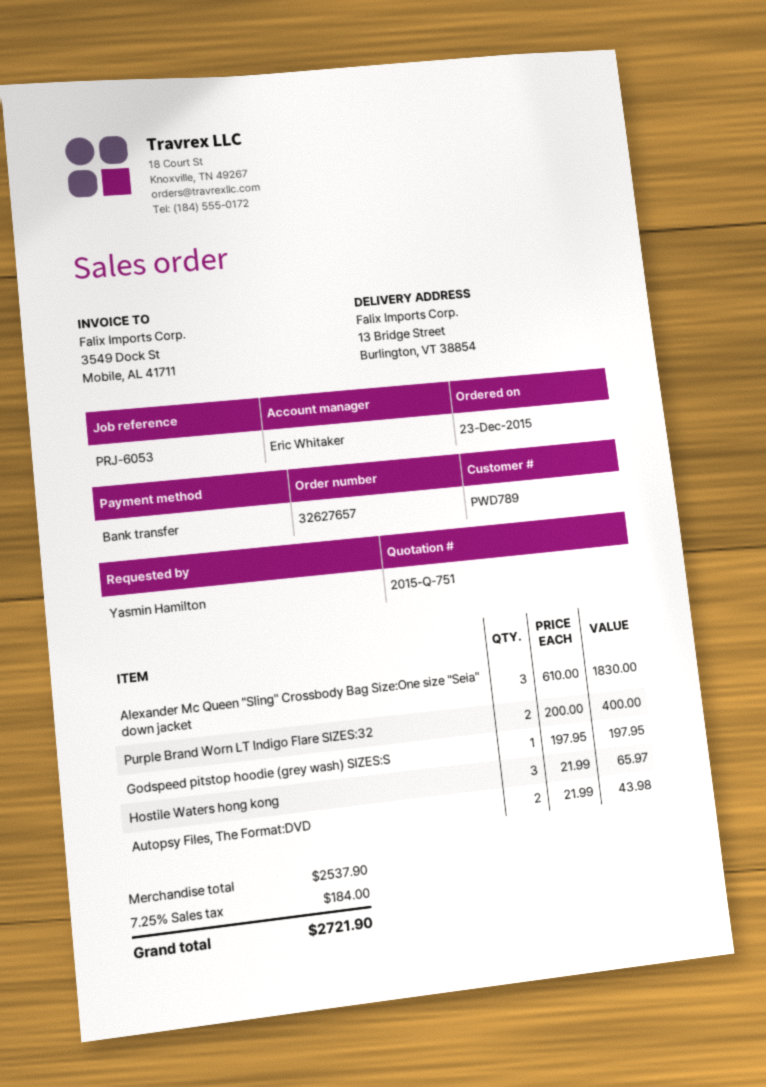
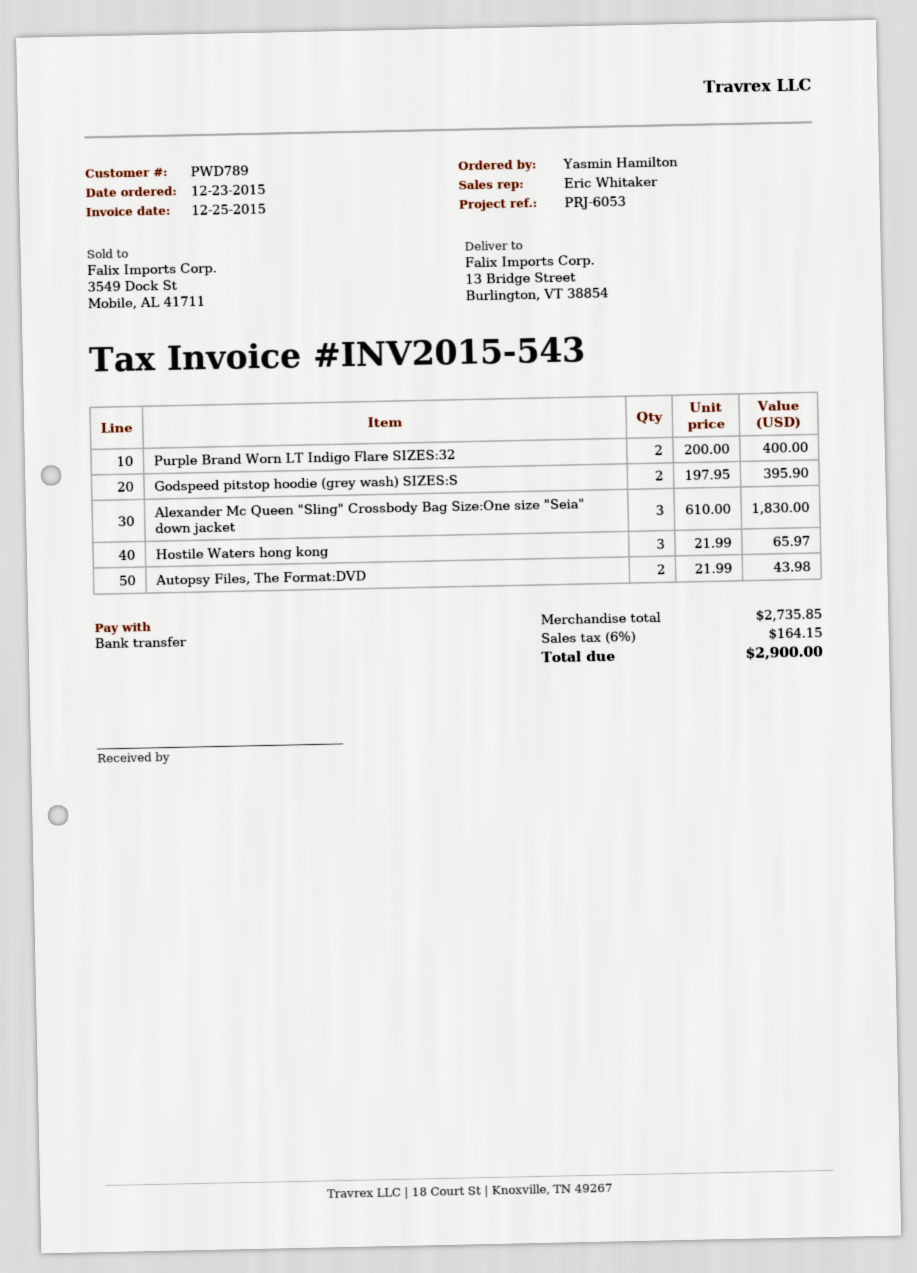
Godspeed pitstop hoodie (grey wash) SIZES:S: 1 x 197.95 = 197.95 -> 2 x 197.95 = 395.90
subtotal: 2537.90 -> 2735.85
tax: 7.25% = 184.00 -> 6% = 164.15
total: 2721.90 -> 2900.00

